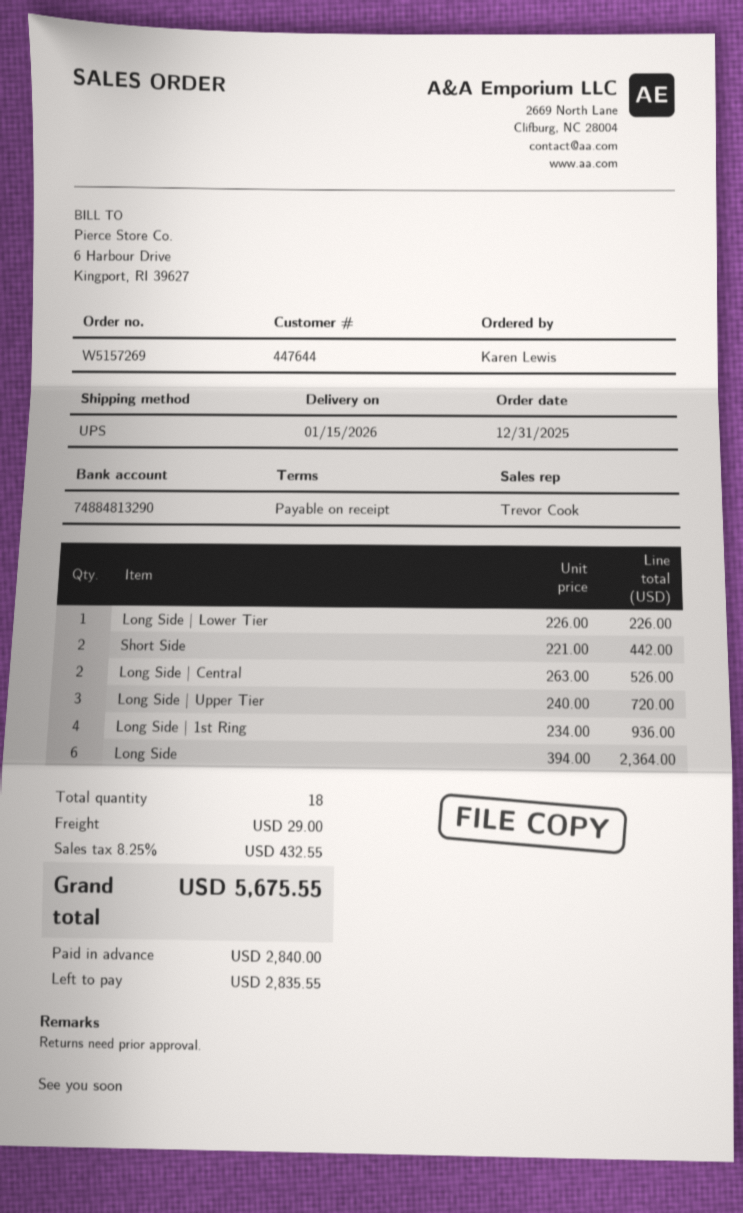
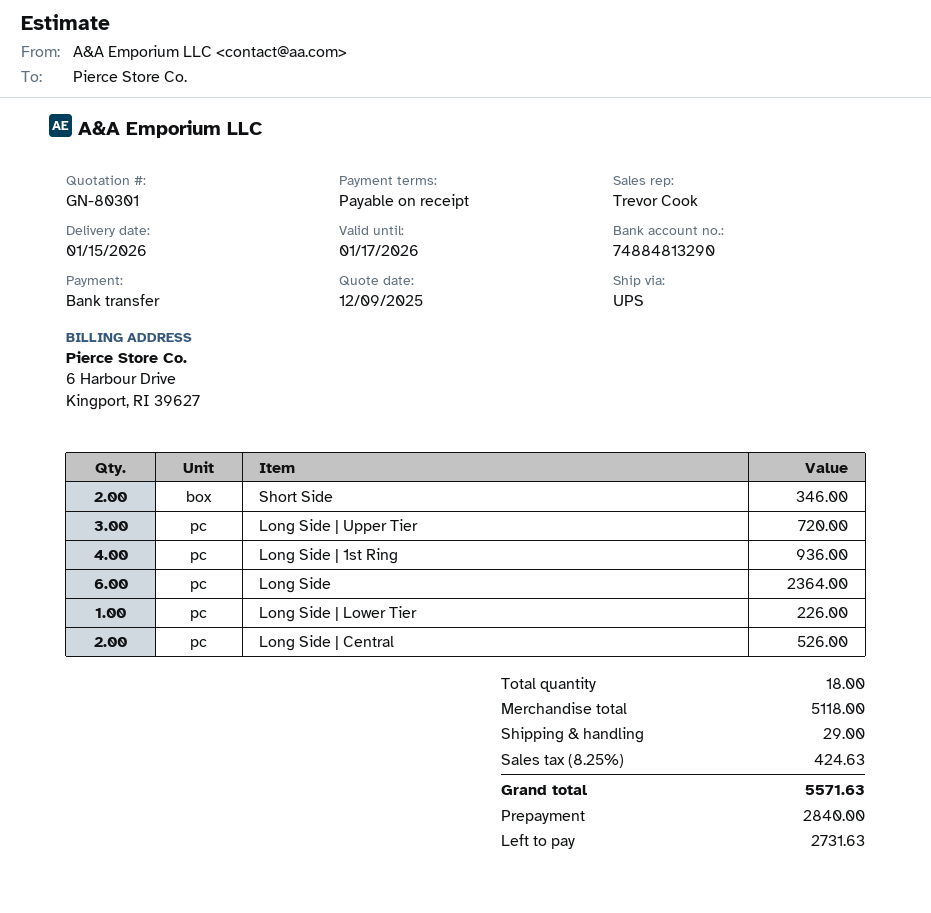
Short Side: 2 for 442.00 -> 2 for 346.00
tax: 8.25% = 432.55 -> 8.25% = 424.63
total: 5675.55 -> 5571.63
balance: 2835.55 -> 2731.63

